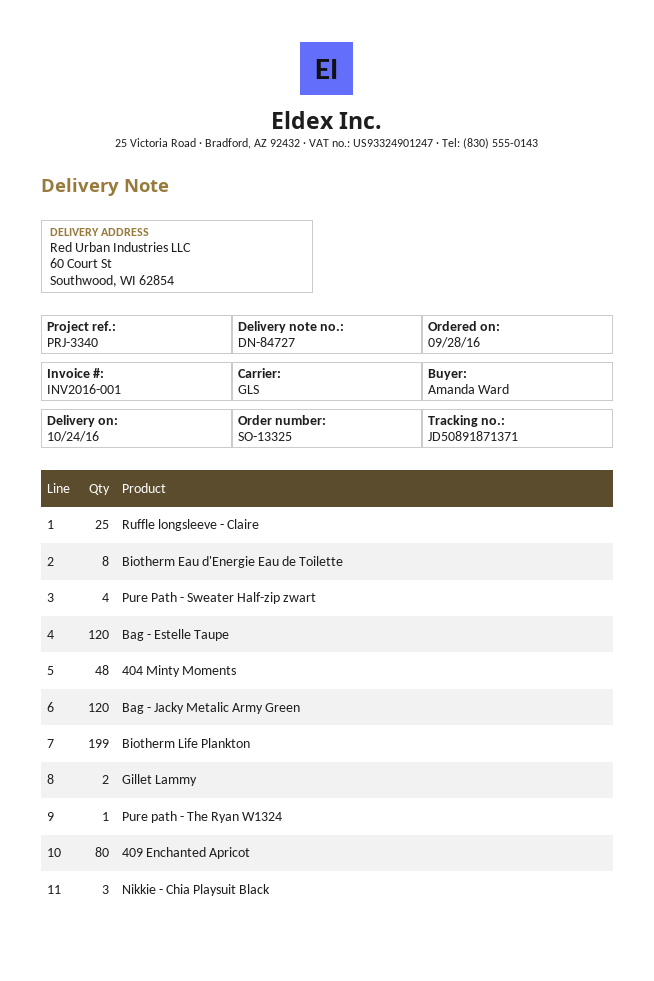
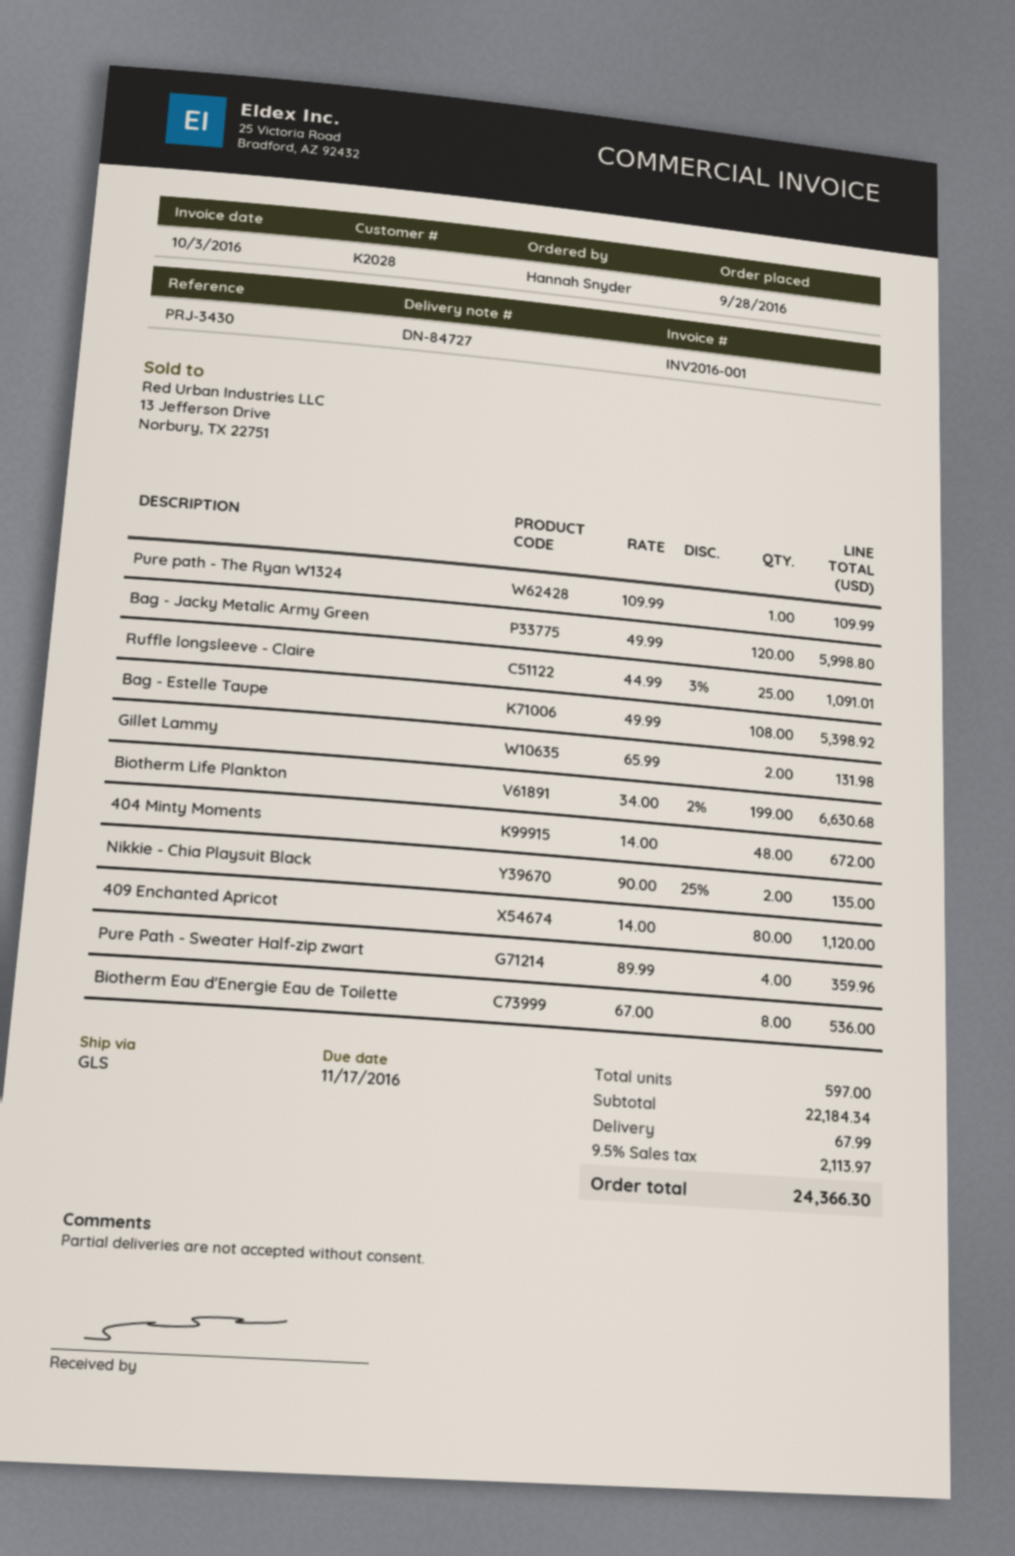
reference: PRJ-3340 -> PRJ-3430
ordered by: Amanda Ward -> Hannah Snyder
Bag - Estelle Taupe: 120 -> 108
Nikkie - Chia Playsuit Black: 3 -> 2

